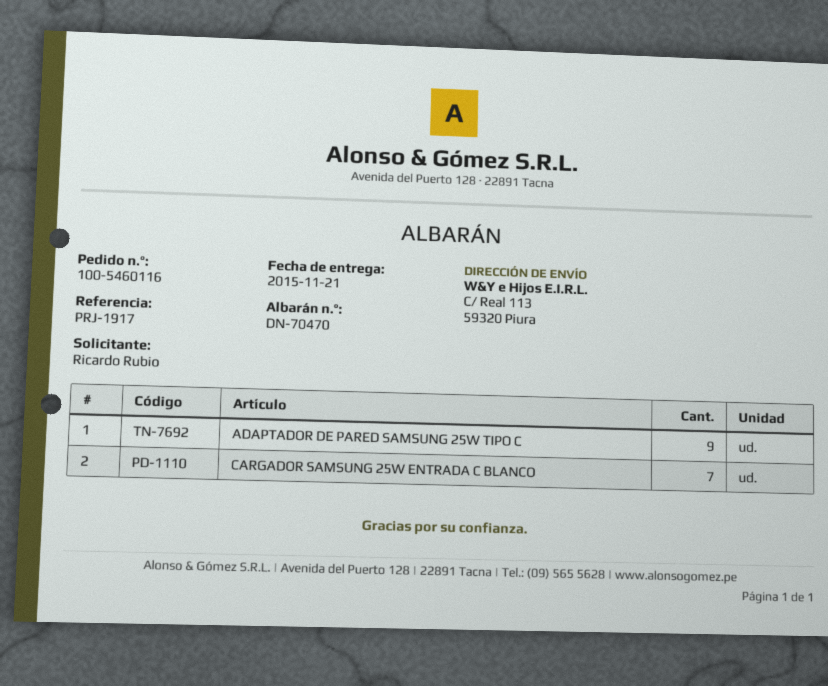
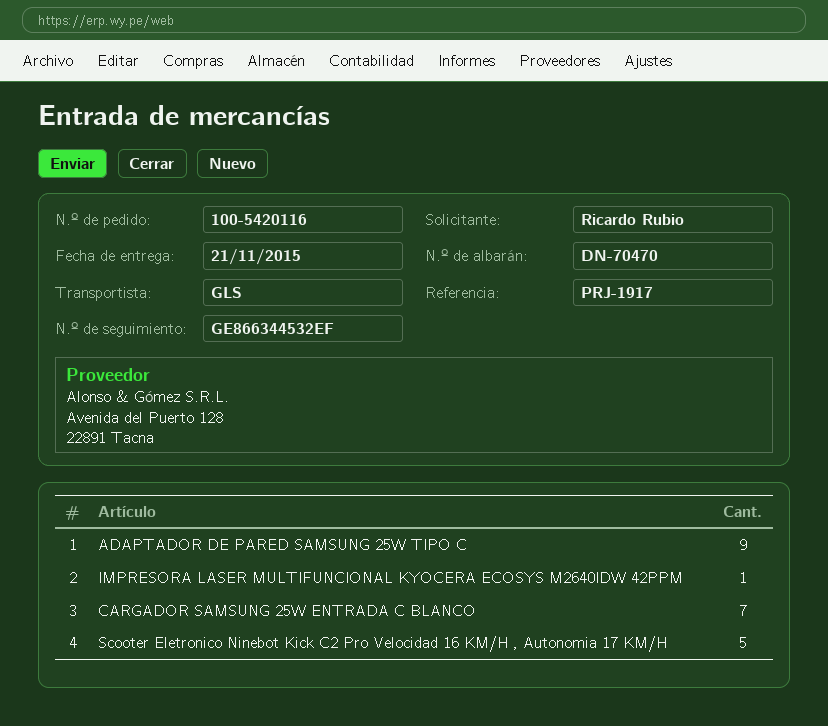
order number: 100-5460116 -> 100-5420116
IMPRESORA LASER MULTIFUNCIONAL KYOCERA ECOSYS M2640IDW 42PPM: none -> 1
Scooter Eletronico Ninebot Kick C2 Pro Velocidad 16 KM/H , Autonomia 17 KM/H: none -> 5

